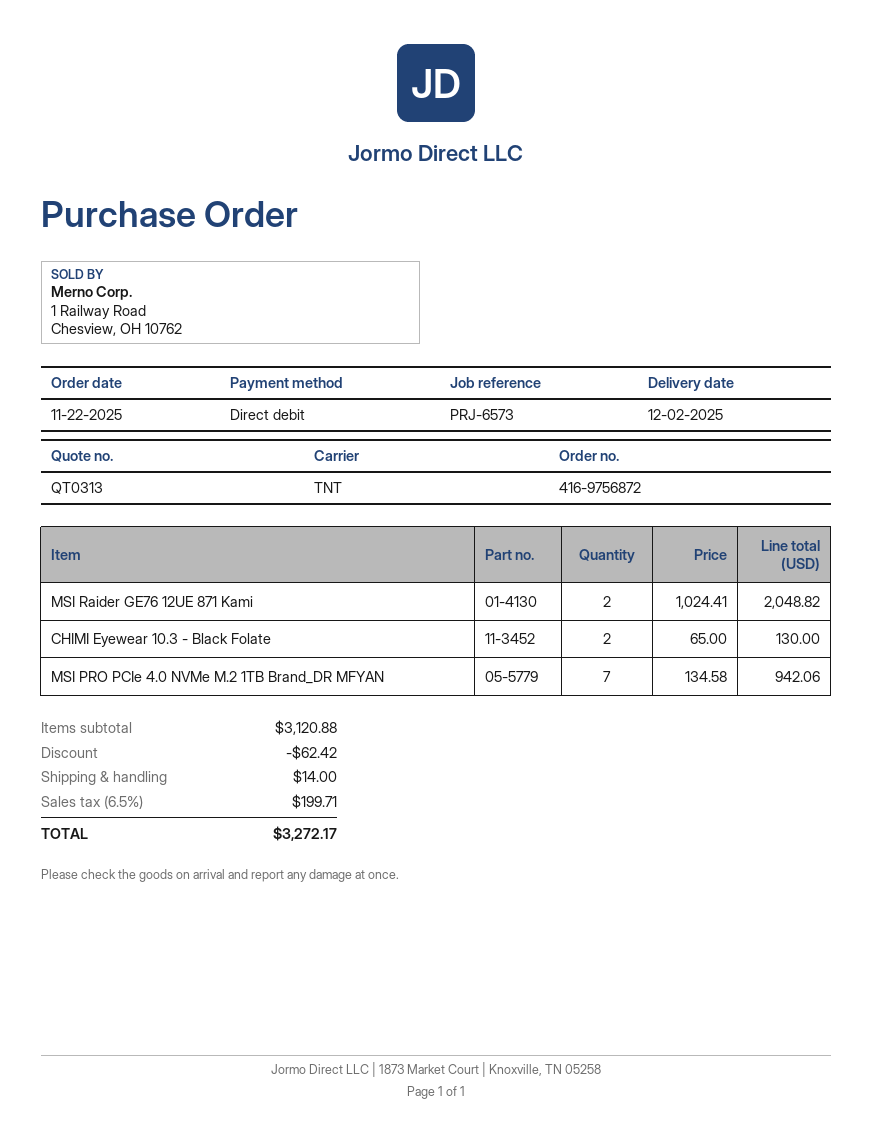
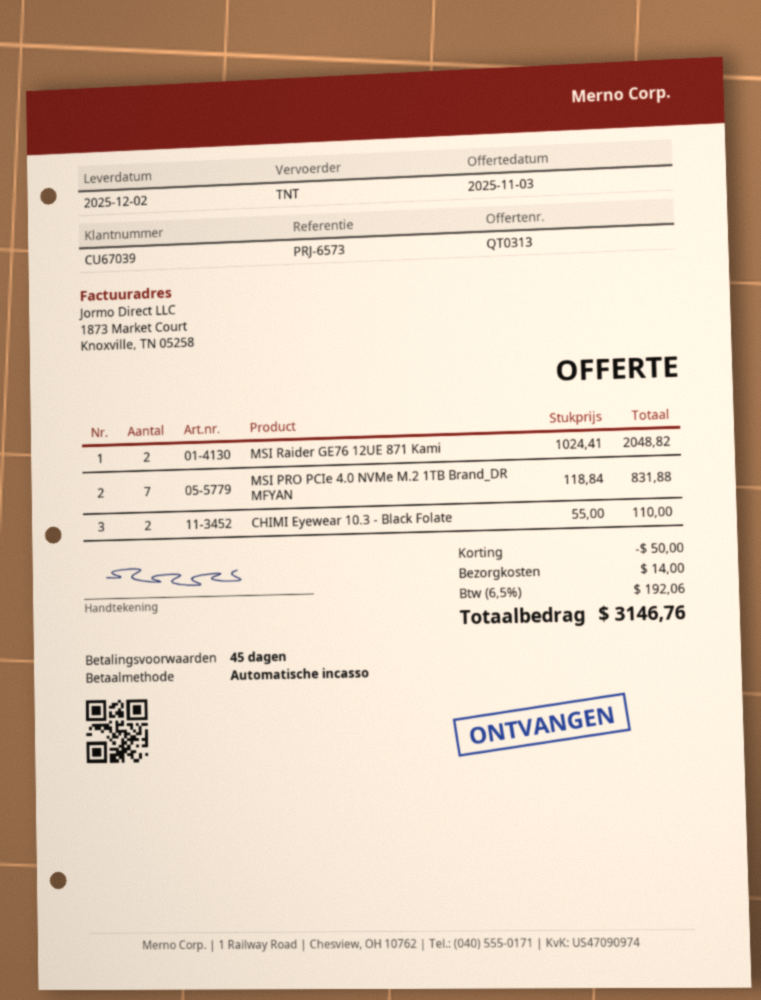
CHIMI Eyewear 10.3 - Black Folate: 2 x 65.00 = 130.00 -> 2 x 55.00 = 110.00
MSI PRO PCIe 4.0 NVMe M.2 1TB Brand_DR MFYAN: 7 x 134.58 = 942.06 -> 7 x 118.84 = 831.88
discount: 62.42 -> 50.00
tax: 6.5% = 199.71 -> 6.5% = 192.06
total: 3272.17 -> 3146.76

